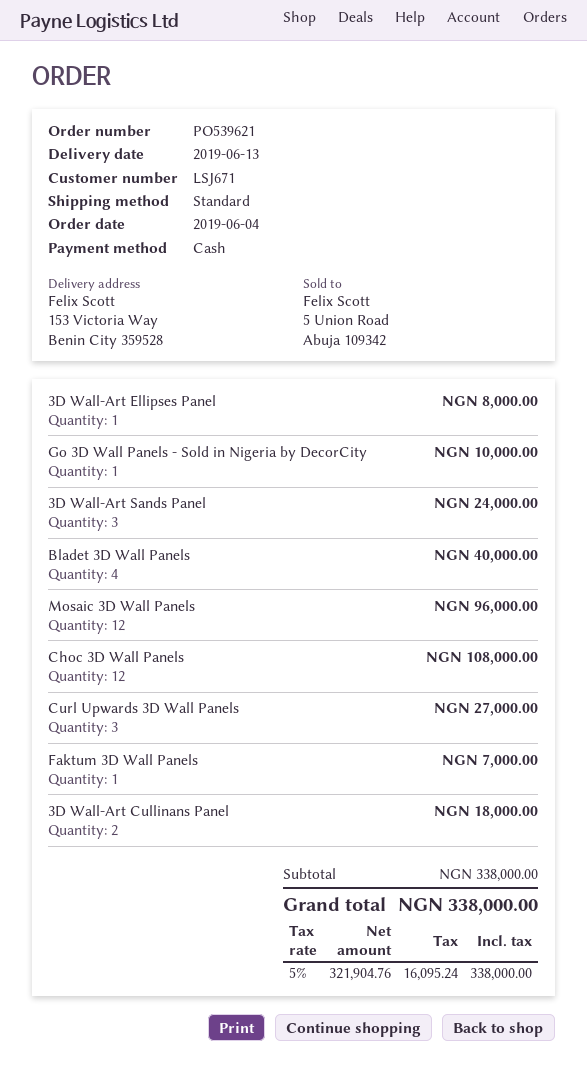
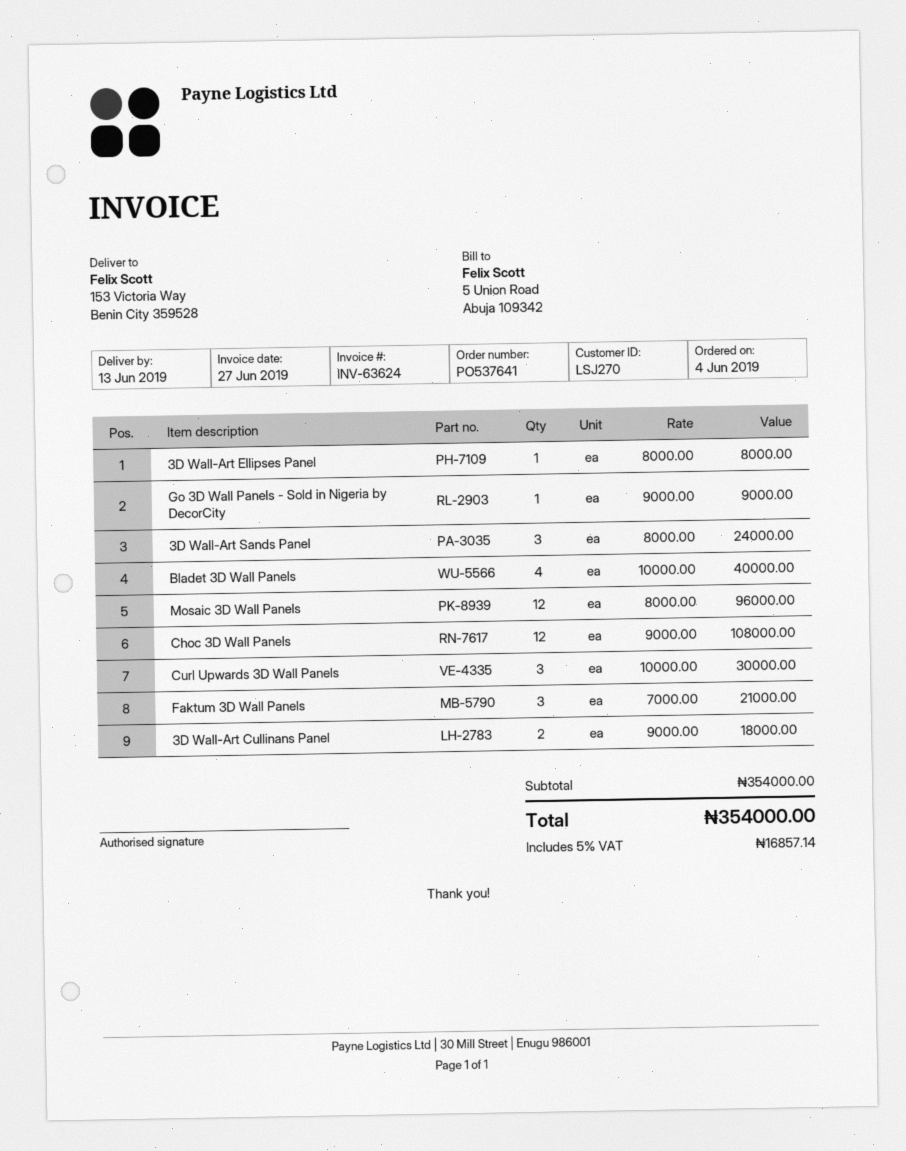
order number: PO539621 -> PO537641
customer number: LSJ671 -> LSJ270
Go 3D Wall Panels - Sold in Nigeria by DecorCity: 1 for 10000.00 -> 1 for 9000.00
Curl Upwards 3D Wall Panels: 3 for 27000.00 -> 3 for 30000.00
Faktum 3D Wall Panels: 1 for 7000.00 -> 3 for 21000.00
subtotal: 338000.00 -> 354000.00
tax: 5% = 16095.24 -> 5% = 16857.14
total: 338000.00 -> 354000.00

